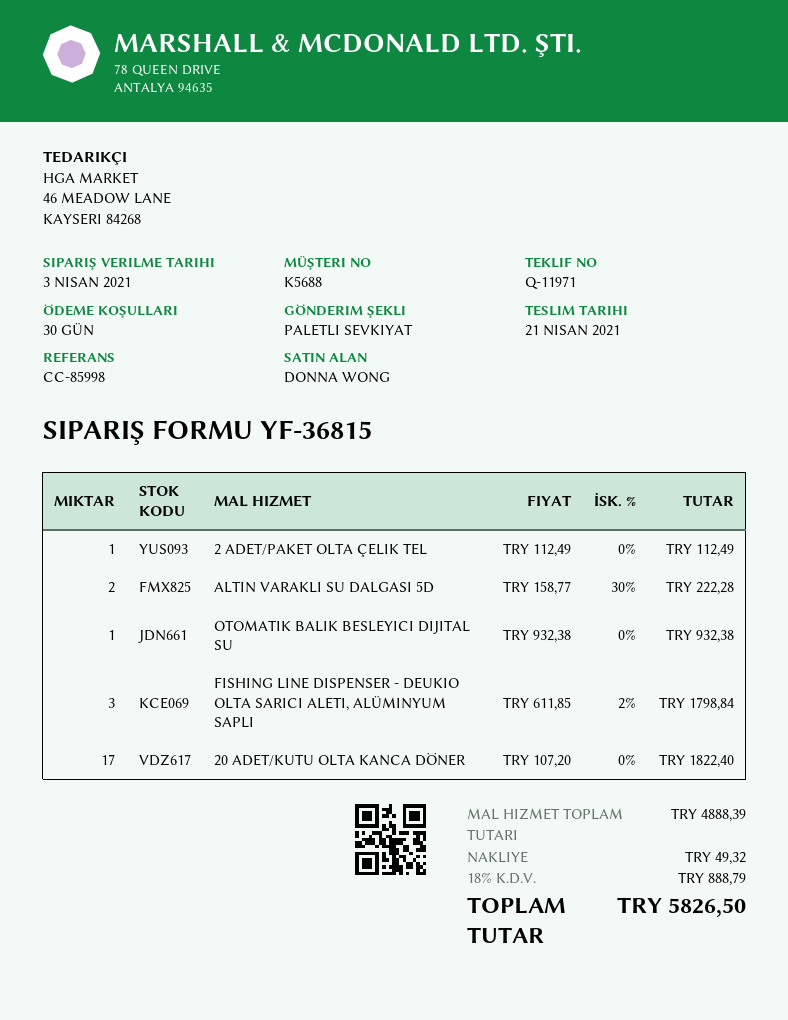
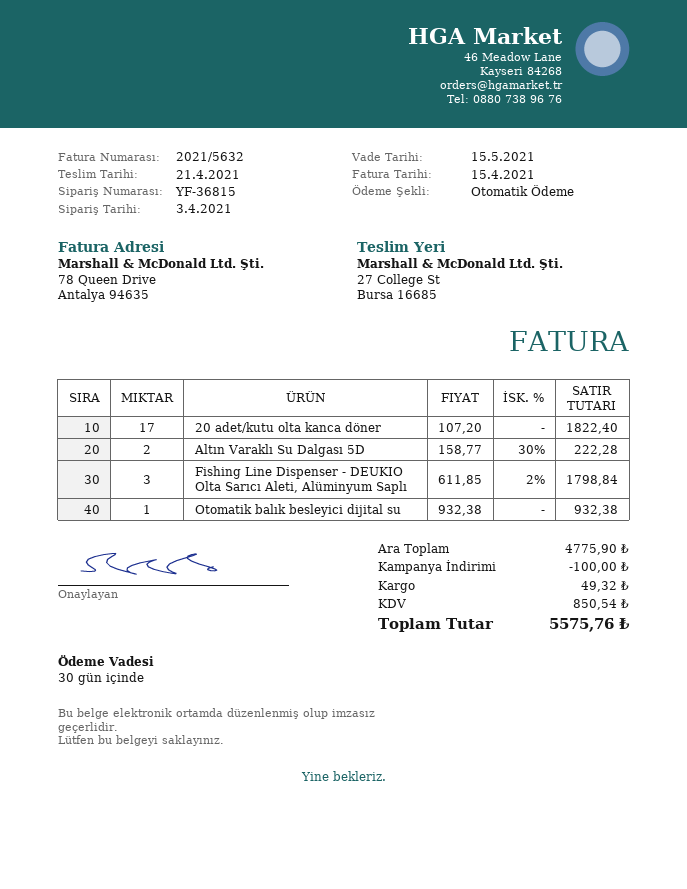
2 ADET/PAKET OLTA ÇELIK TEL: 1 x 112.49 = 112.49 -> none
subtotal: 4888.39 -> 4775.90
discount: none -> 100.00
tax: 888.79 -> 850.54
total: 5826.50 -> 5575.76

